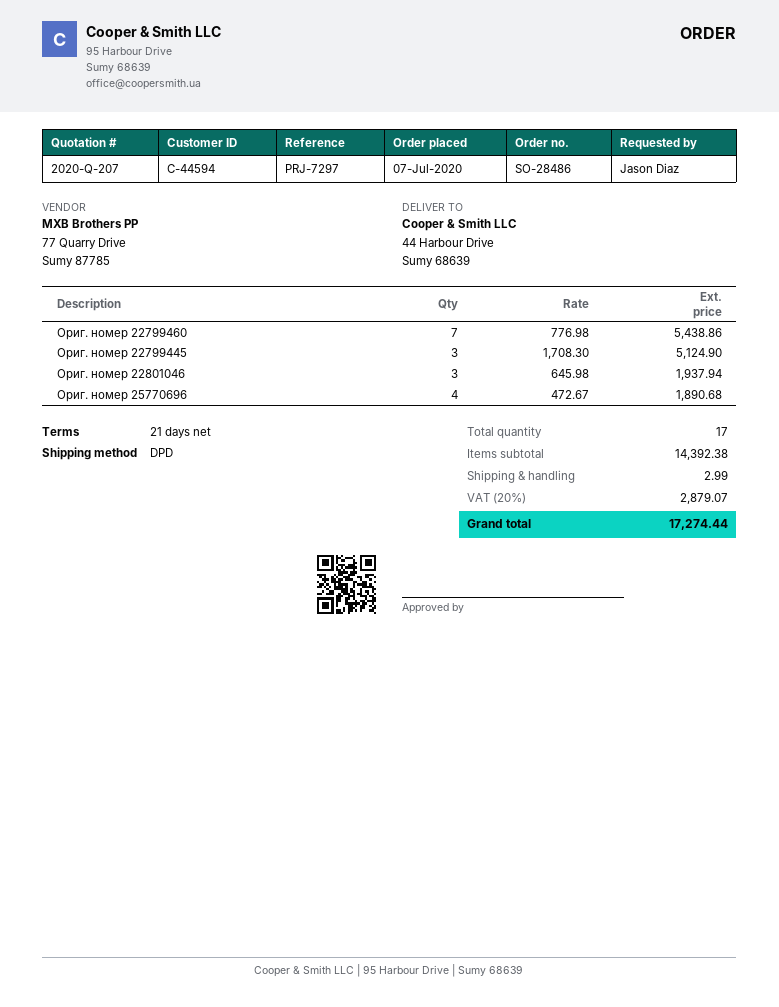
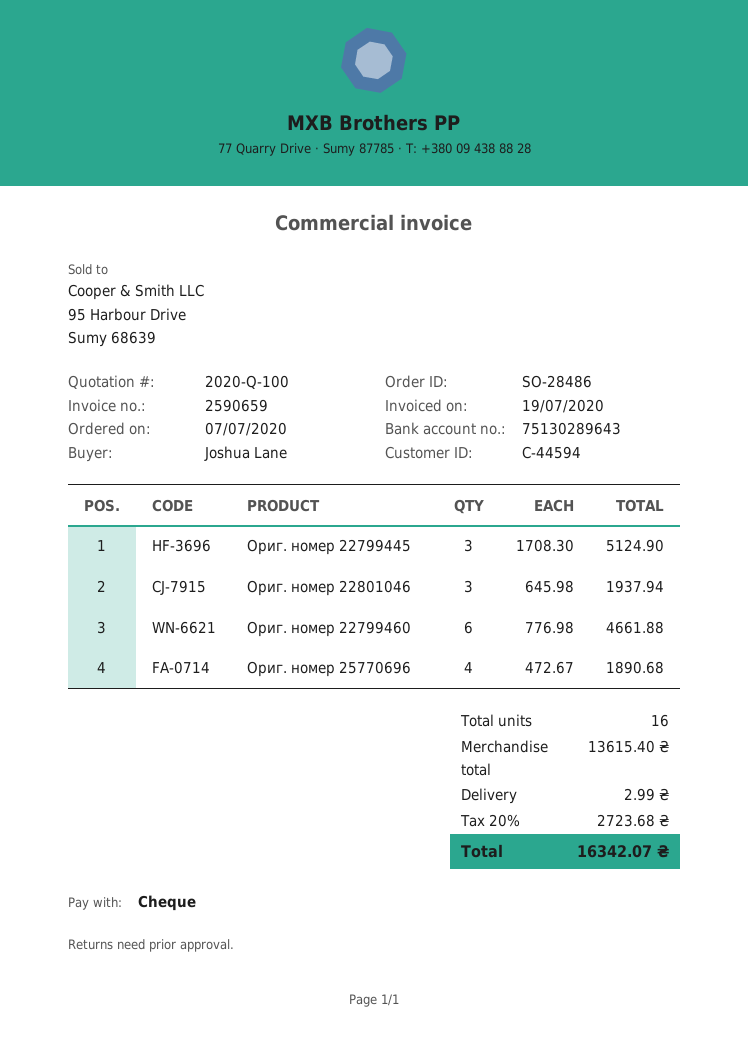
quote number: 2020-Q-207 -> 2020-Q-100
ordered by: Jason Diaz -> Joshua Lane
Ориг. номер 22799460: 7 x 776.98 = 5438.86 -> 6 x 776.98 = 4661.88
total quantity: 17 -> 16
subtotal: 14392.38 -> 13615.40
tax: 20% = 2879.07 -> 20% = 2723.68
total: 17274.44 -> 16342.07

